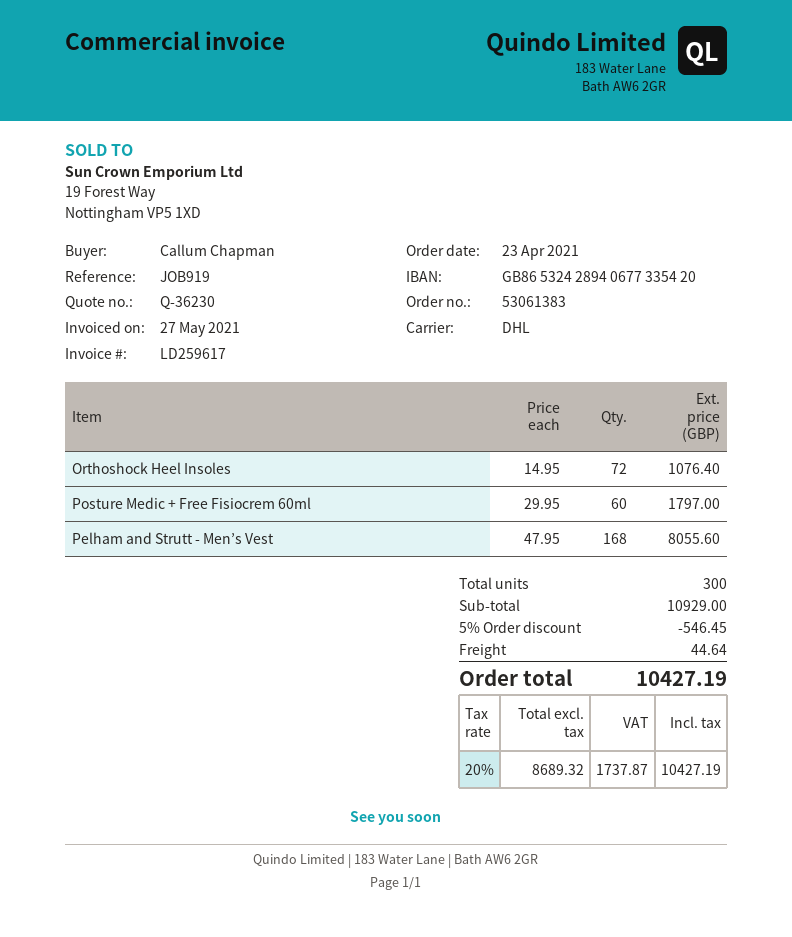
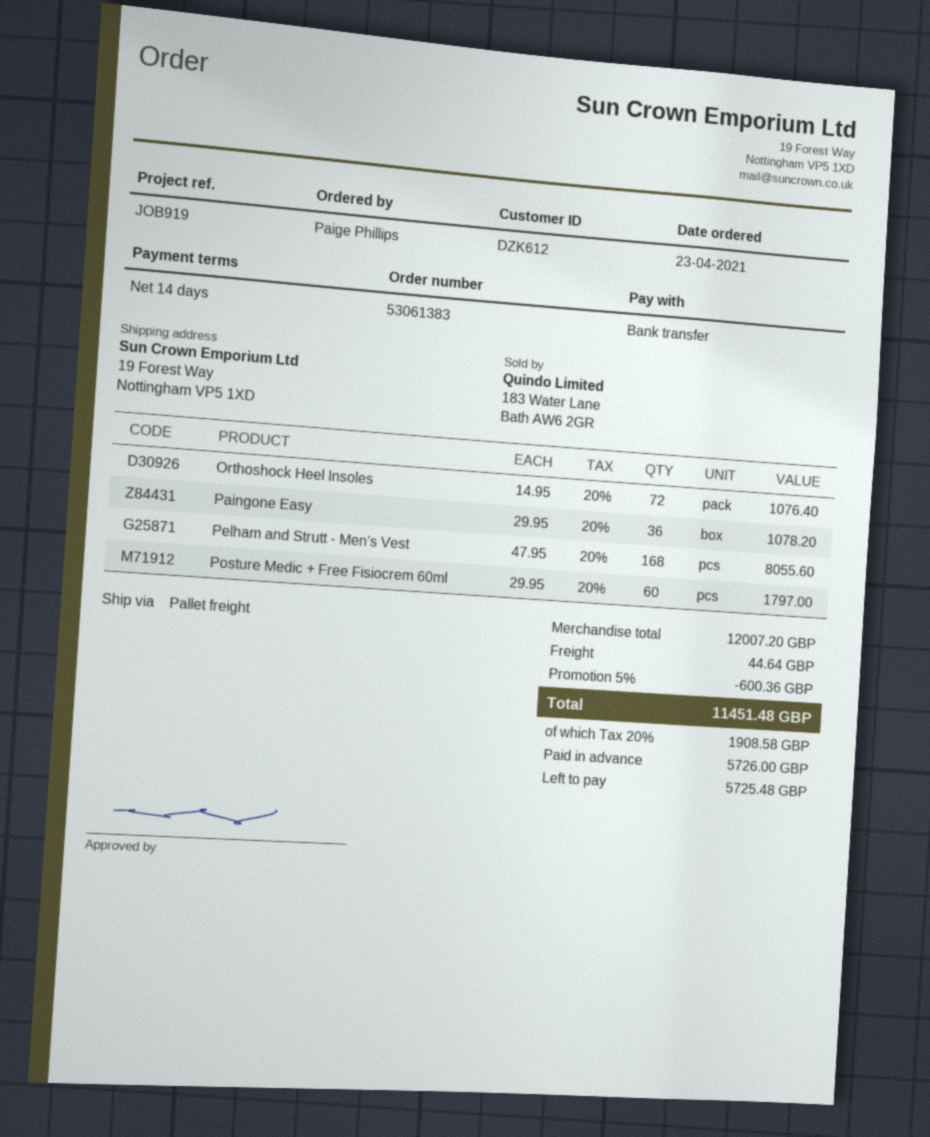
ordered by: Callum Chapman -> Paige Phillips
shipping method: DHL -> pallet freight
Paingone Easy: none -> 36 x 29.95 = 1078.20
subtotal: 10929.00 -> 12007.20
discount: 5% = 546.45 -> 5% = 600.36
tax: 20% = 1737.87 -> 20% = 1908.58
total: 10427.19 -> 11451.48

